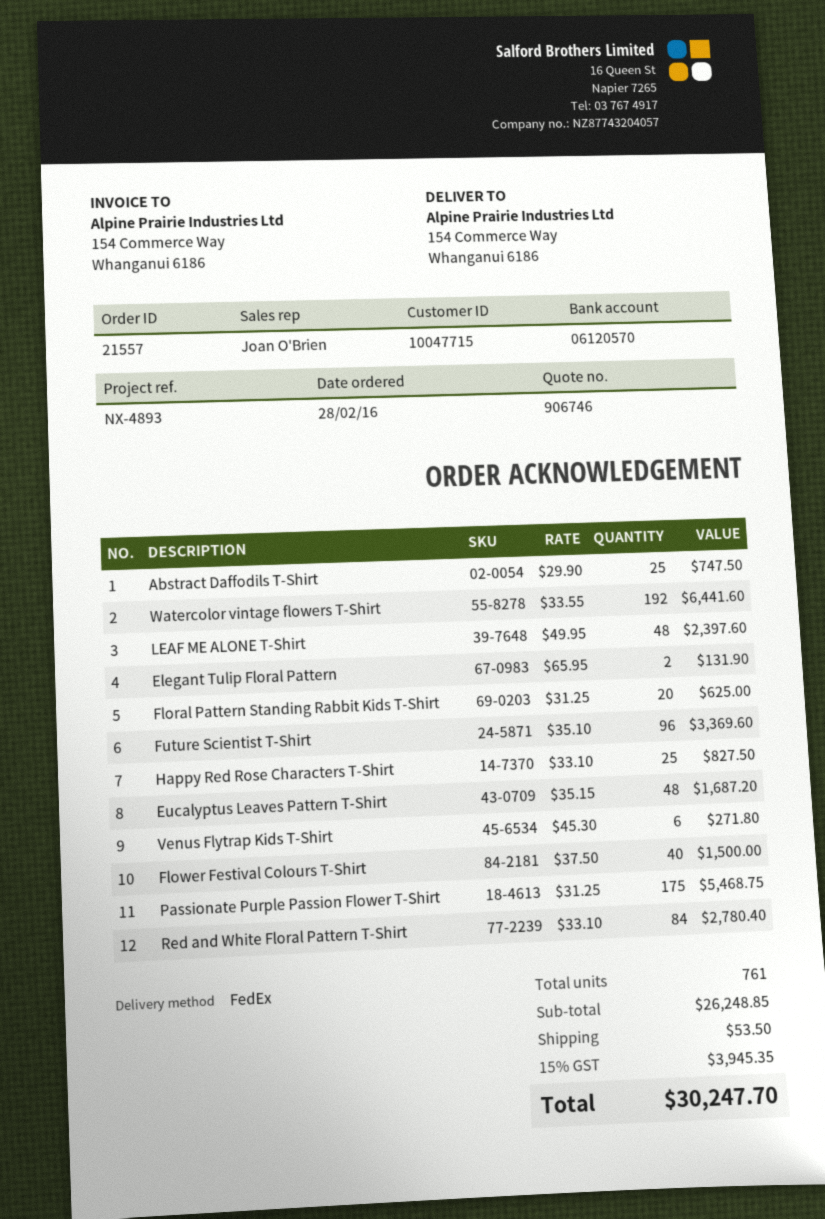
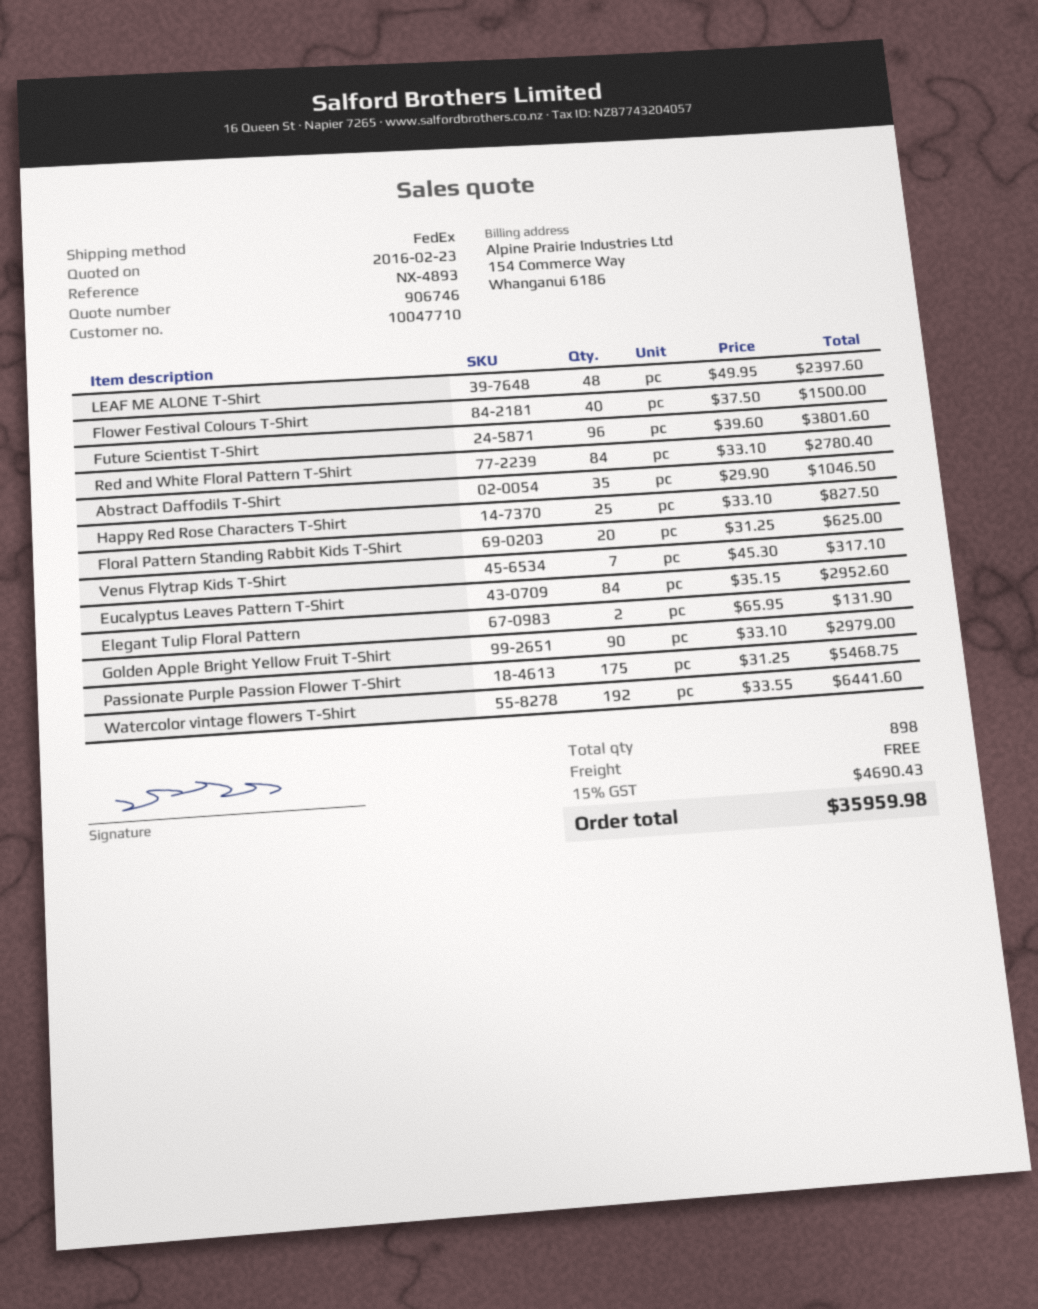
customer number: 10047715 -> 10047710
Abstract Daffodils T-Shirt: 25 x 29.90 = 747.50 -> 35 x 29.90 = 1046.50
Future Scientist T-Shirt: 96 x 35.10 = 3369.60 -> 96 x 39.60 = 3801.60
Eucalyptus Leaves Pattern T-Shirt: 48 x 35.15 = 1687.20 -> 84 x 35.15 = 2952.60
Venus Flytrap Kids T-Shirt: 6 x 45.30 = 271.80 -> 7 x 45.30 = 317.10
Golden Apple Bright Yellow Fruit T-Shirt: none -> 90 x 33.10 = 2979.00
total quantity: 761 -> 898
shipping: 53.50 -> 0.00
tax: 15% = 3945.35 -> 15% = 4690.43
total: 30247.70 -> 35959.98

